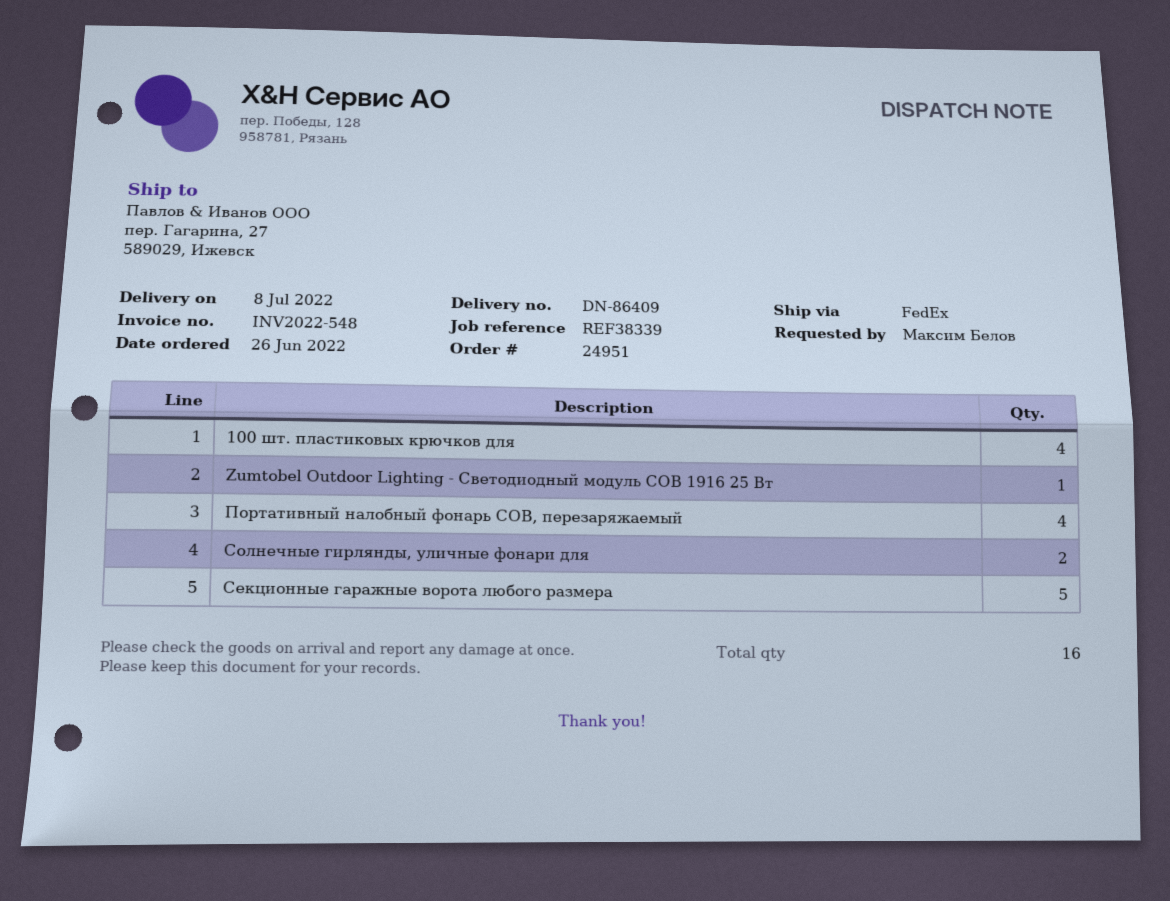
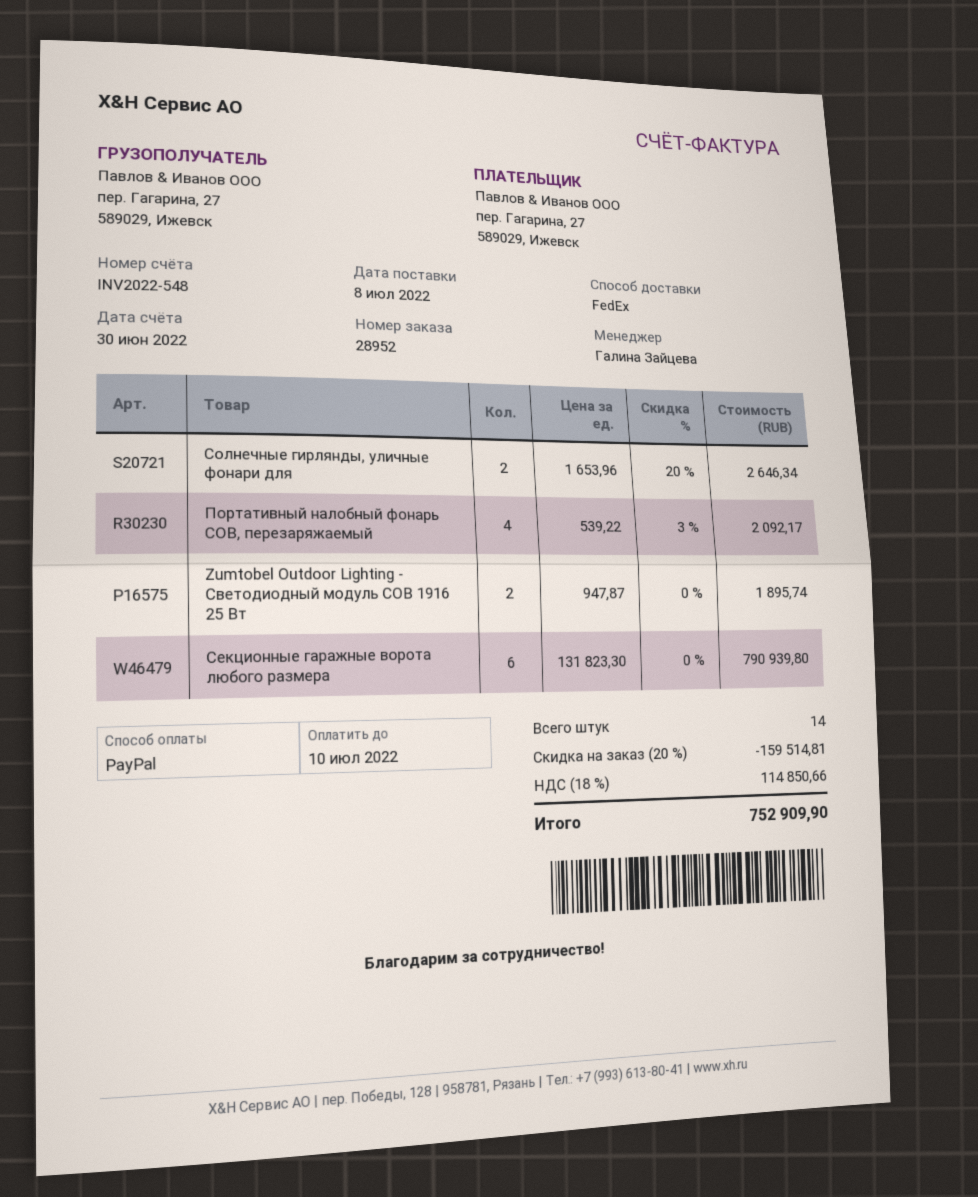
order number: 24951 -> 28952
100 шт. пластиковых крючков для: 4 -> none
Zumtobel Outdoor Lighting - Светодиодный модуль COB 1916 25 Вт: 1 -> 2
Секционные гаражные ворота любого размера: 5 -> 6
total quantity: 16 -> 14

